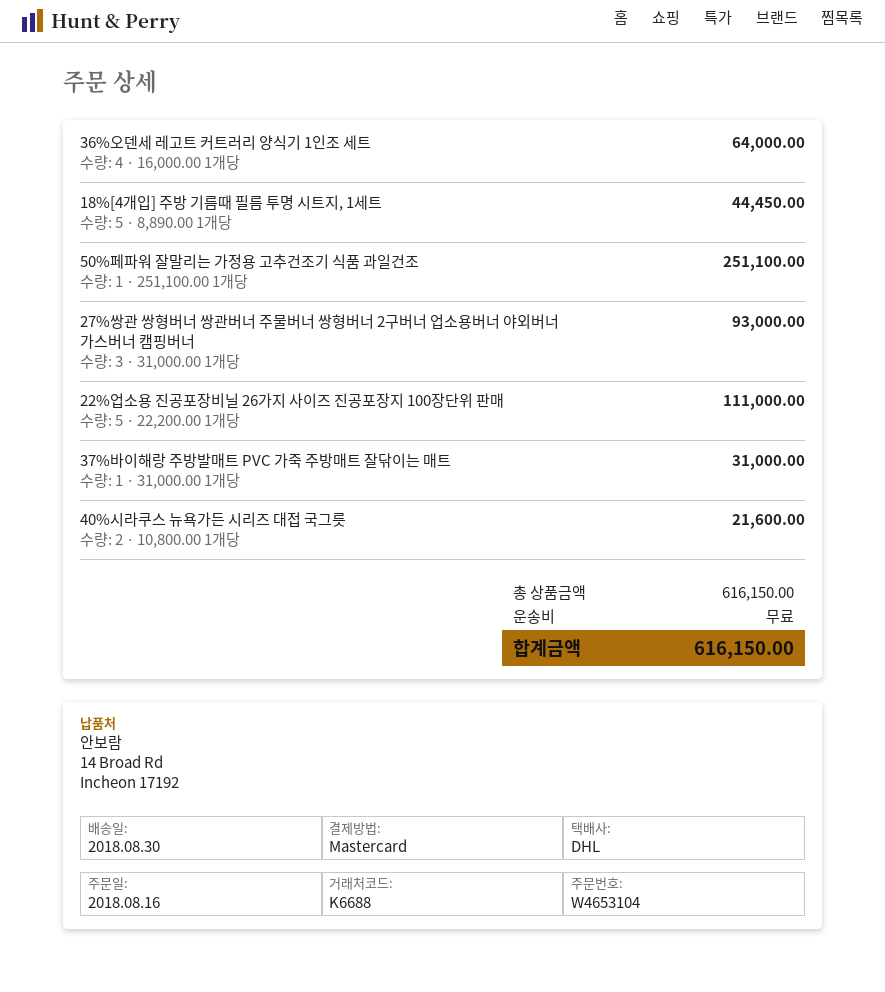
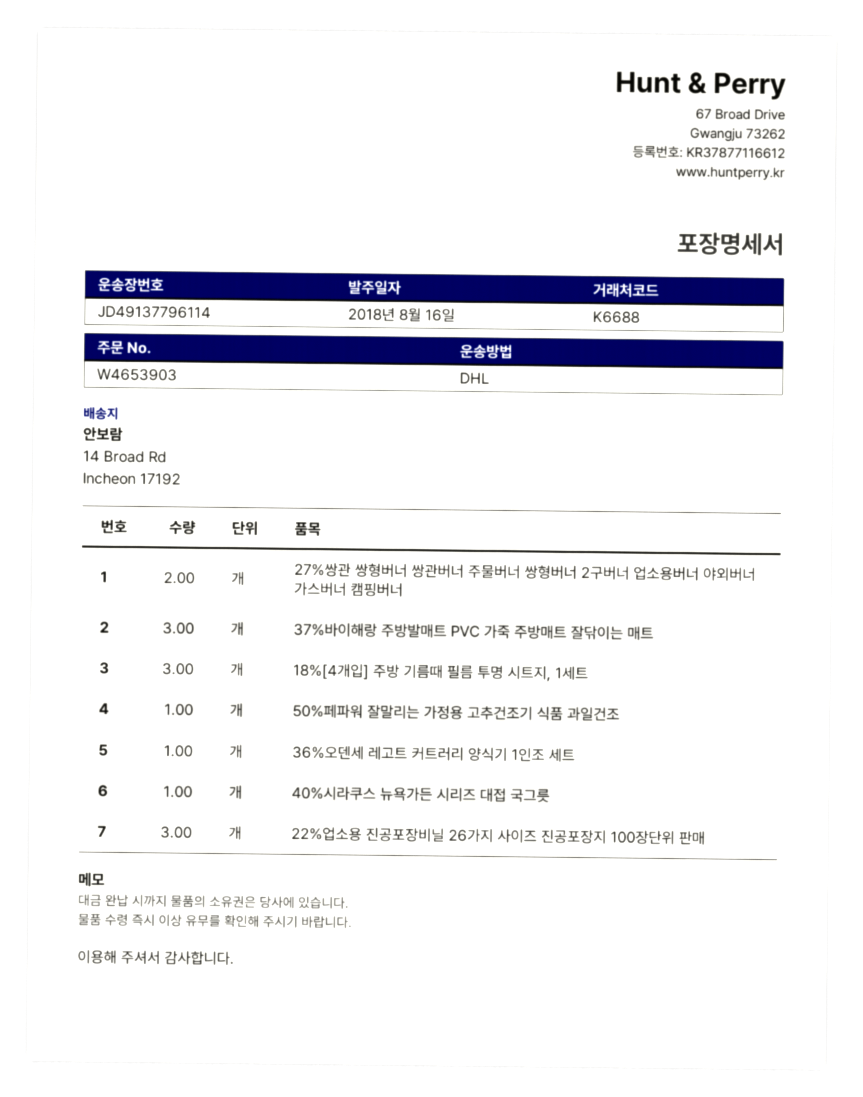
order number: W4653104 -> W4653903
36%오덴세 레고트 커트러리 양식기 1인조 세트: 4 -> 1
18%[4개입] 주방 기름때 필름 투명 시트지, 1세트: 5 -> 3
27%쌍관 쌍형버너 쌍관버너 주물버너 쌍형버너 2구버너 업소용버너 야외버너 가스버너 캠핑버너: 3 -> 2
22%업소용 진공포장비닐 26가지 사이즈 진공포장지 100장단위 판매: 5 -> 3
37%바이해랑 주방발매트 PVC 가죽 주방매트 잘닦이는 매트: 1 -> 3
40%시라쿠스 뉴욕가든 시리즈 대접 국그릇: 2 -> 1

